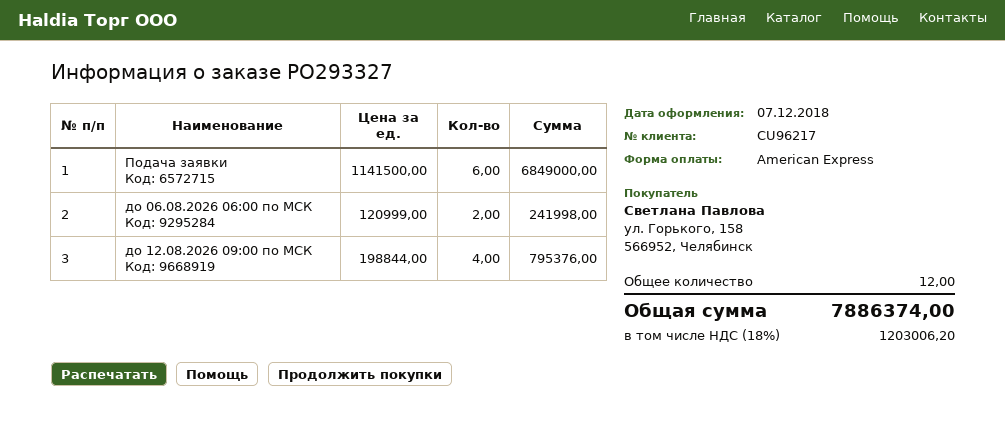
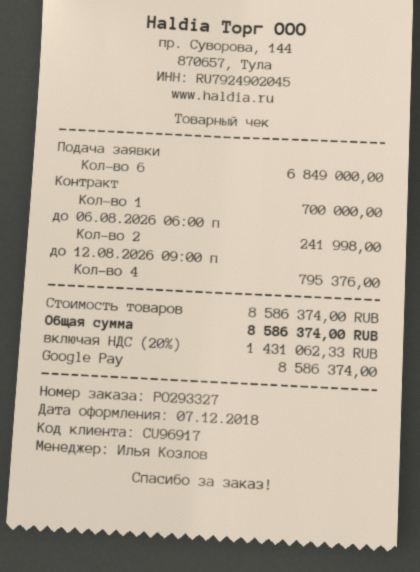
customer number: CU96217 -> CU96917
payment method: American Express -> Google Pay
Контракт: none -> 1 for 700000.00
tax: 18% = 1203006.20 -> 20% = 1431062.33
total: 7886374.00 -> 8586374.00

